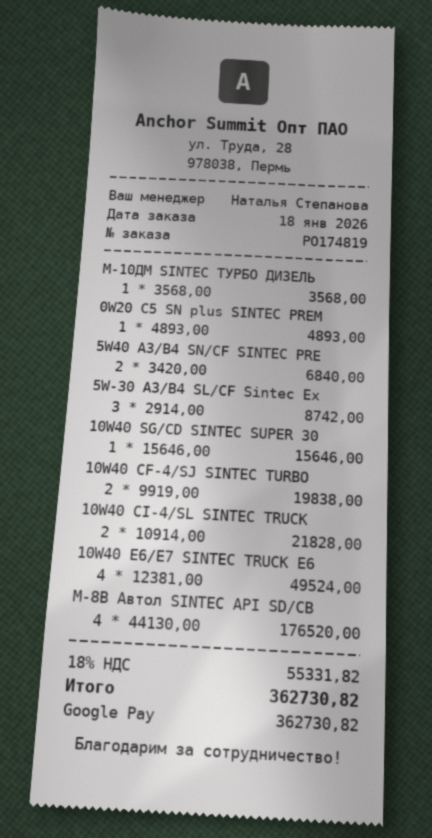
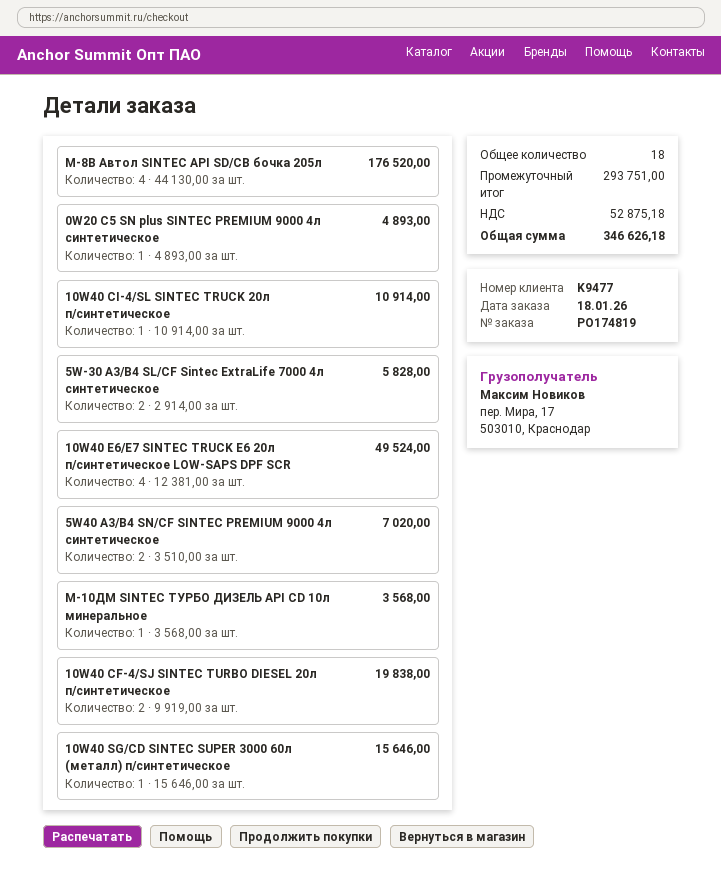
5W40 A3/B4 SN/CF SINTEC PRE: 2 x 3420.00 = 6840.00 -> 2 x 3510.00 = 7020.00
5W-30 A3/B4 SL/CF Sintec Ex: 3 x 2914.00 = 8742.00 -> 2 x 2914.00 = 5828.00
10W40 CI-4/SL SINTEC TRUCK: 2 x 10914.00 = 21828.00 -> 1 x 10914.00 = 10914.00
tax: 55331.82 -> 52875.18
total: 362730.82 -> 346626.18

